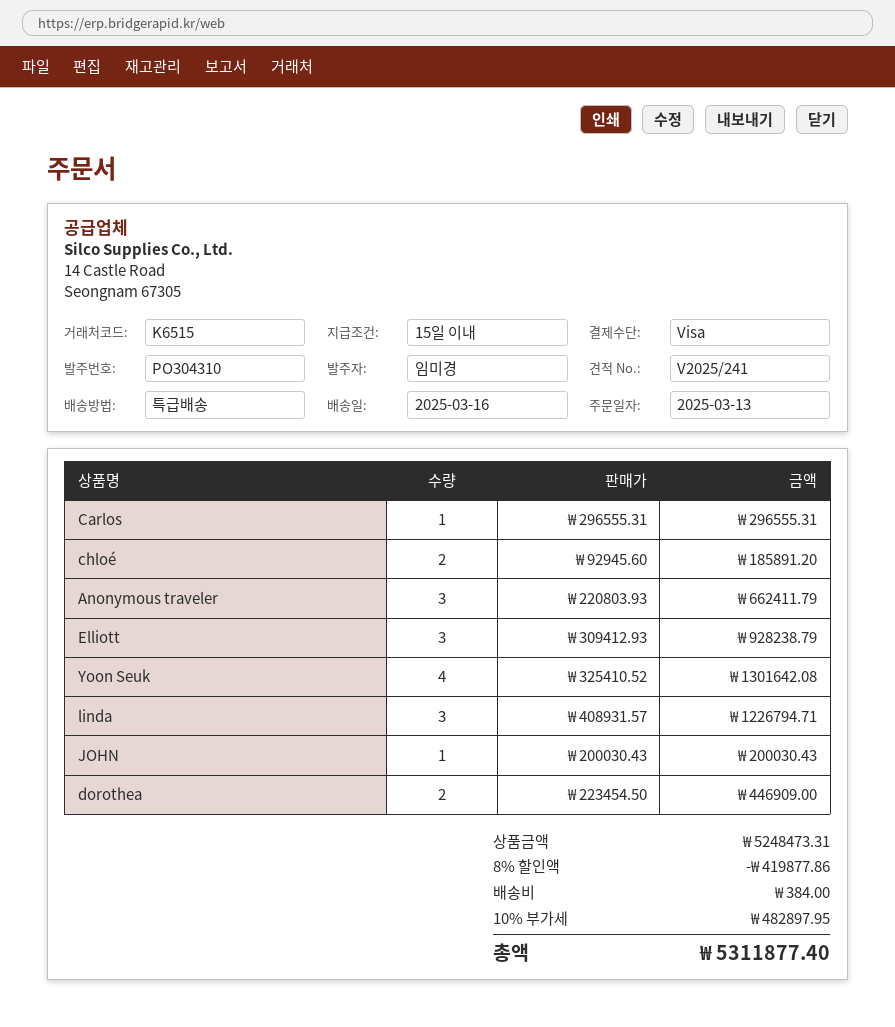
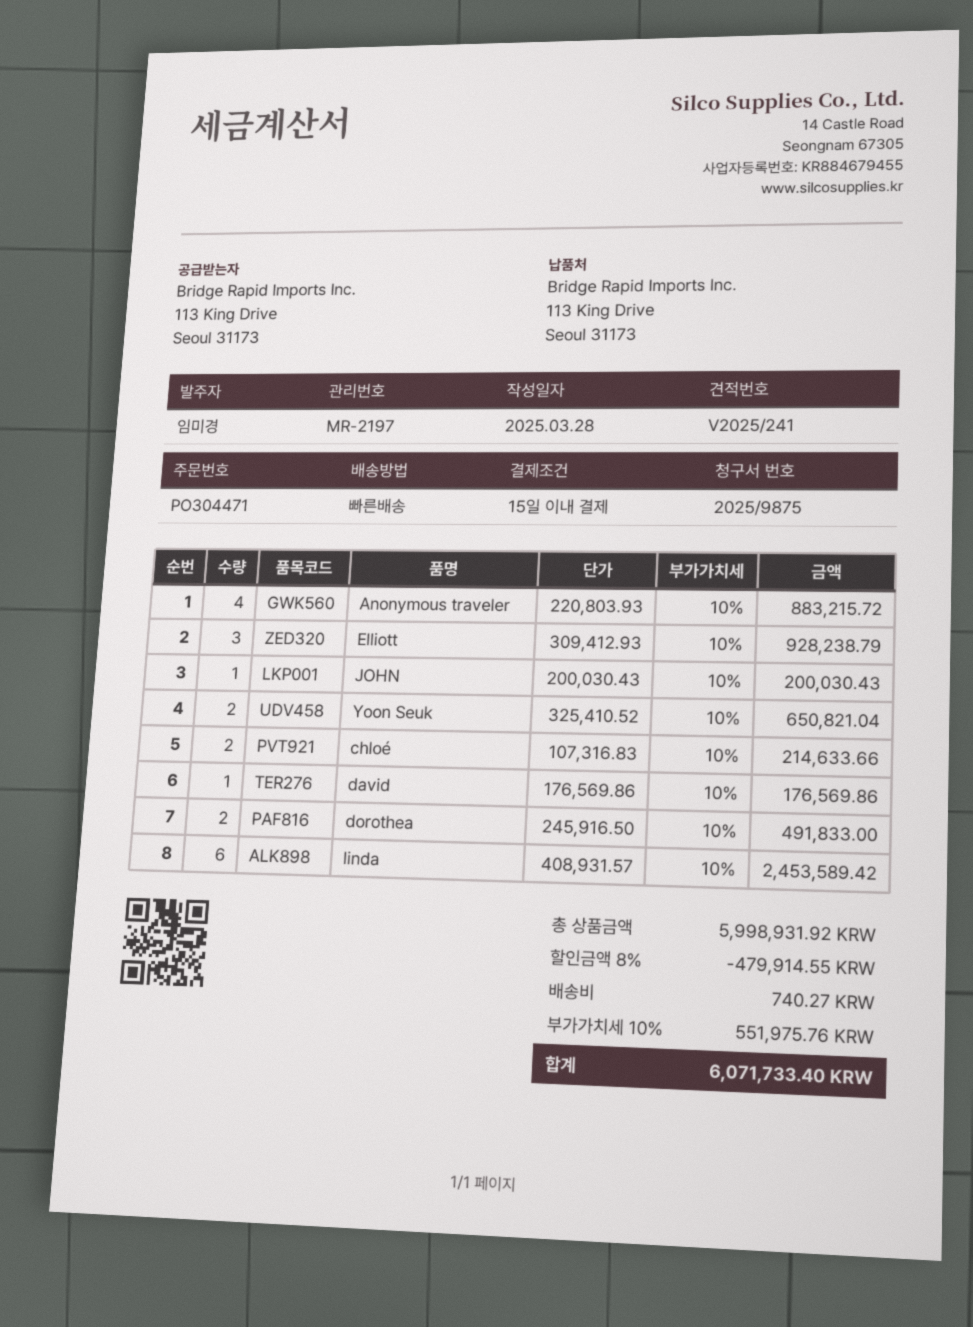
order number: PO304310 -> PO304471
Carlos: 1 x 296555.31 = 296555.31 -> none
chloé: 2 x 92945.60 = 185891.20 -> 2 x 107316.83 = 214633.66
Anonymous traveler: 3 x 220803.93 = 662411.79 -> 4 x 220803.93 = 883215.72
Yoon Seuk: 4 x 325410.52 = 1301642.08 -> 2 x 325410.52 = 650821.04
linda: 3 x 408931.57 = 1226794.71 -> 6 x 408931.57 = 2453589.42
dorothea: 2 x 223454.50 = 446909.00 -> 2 x 245916.50 = 491833.00
david: none -> 1 x 176569.86 = 176569.86
subtotal: 5248473.31 -> 5998931.92
discount: 8% = 419877.86 -> 8% = 479914.55
shipping: 384.00 -> 740.27
tax: 10% = 482897.95 -> 10% = 551975.76
total: 5311877.40 -> 6071733.40

